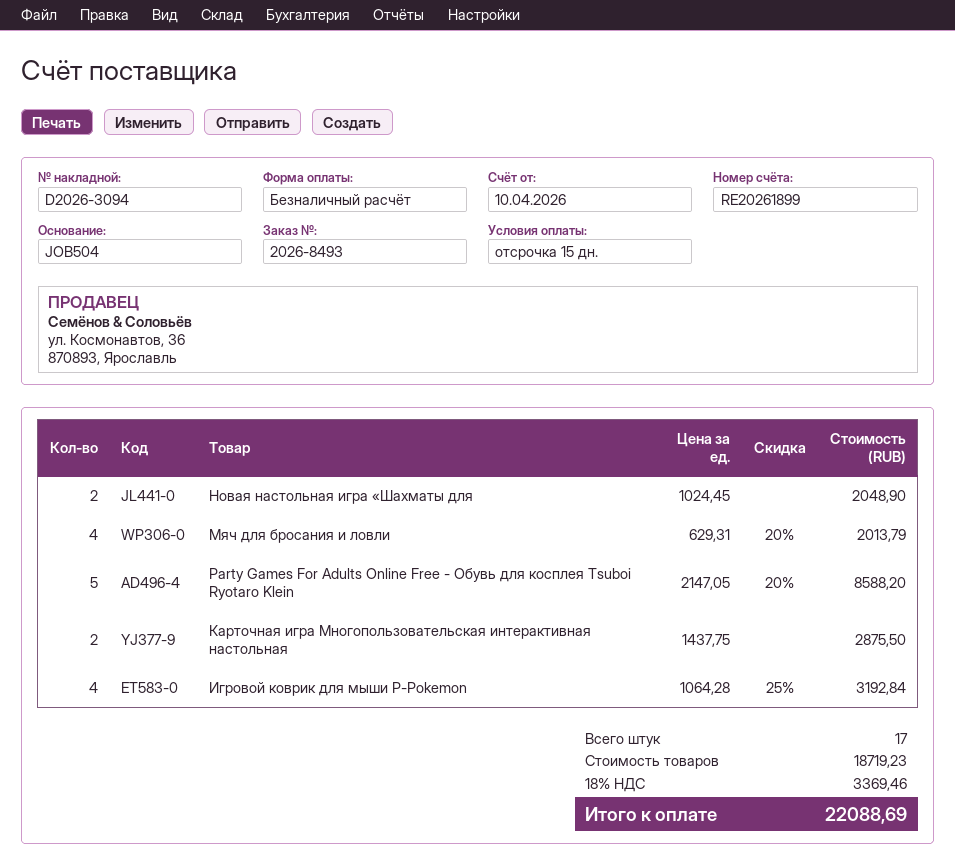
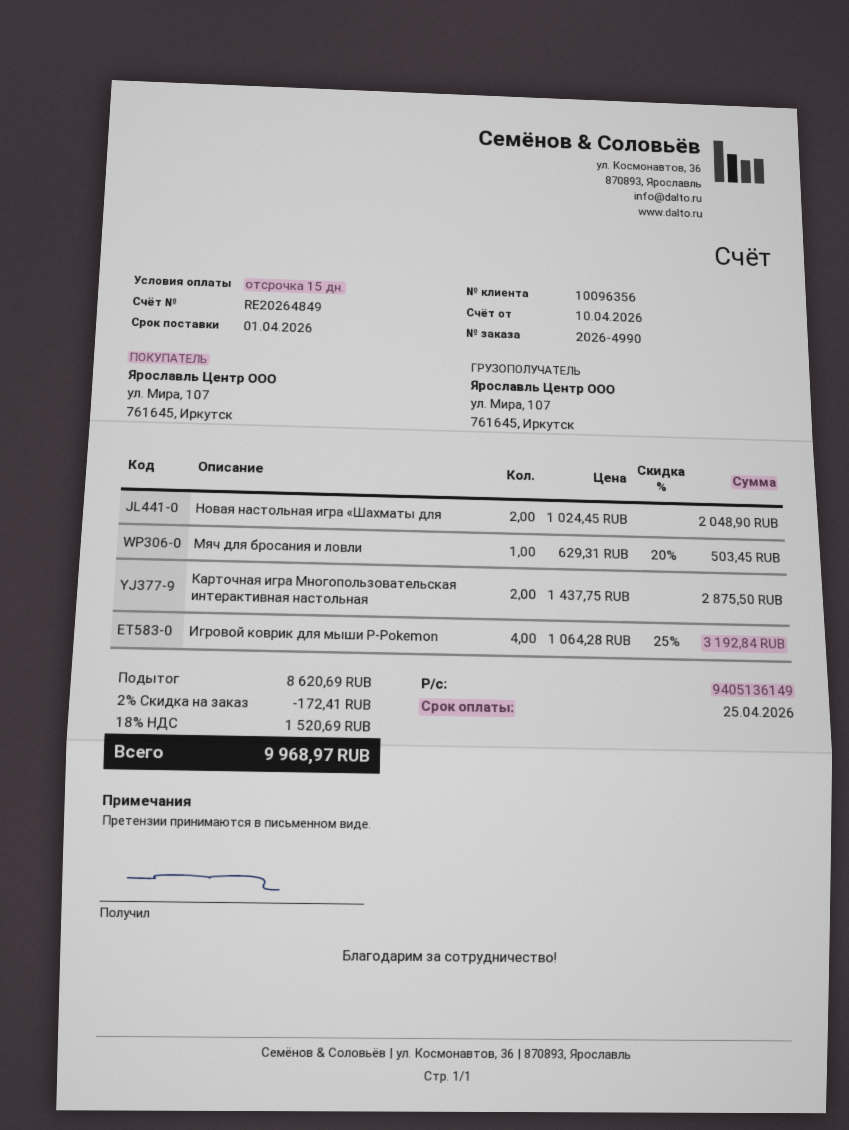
order number: 2026-8493 -> 2026-4990
invoice number: RE20261899 -> RE20264849
Мяч для бросания и ловли: 4 x 629.31 - 20% = 2013.79 -> 1 x 629.31 - 20% = 503.45
Party Games For Adults Online Free - Обувь для косплея Tsuboi Ryotaro Klein: 5 x 2147.05 - 20% = 8588.20 -> none
subtotal: 18719.23 -> 8620.69
discount: none -> 2% = 172.41
tax: 18% = 3369.46 -> 18% = 1520.69
total: 22088.69 -> 9968.97

